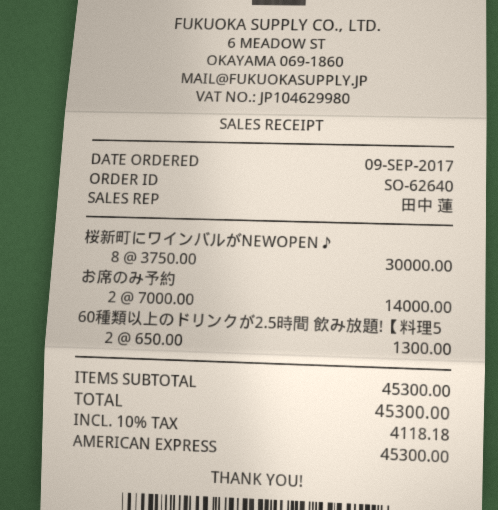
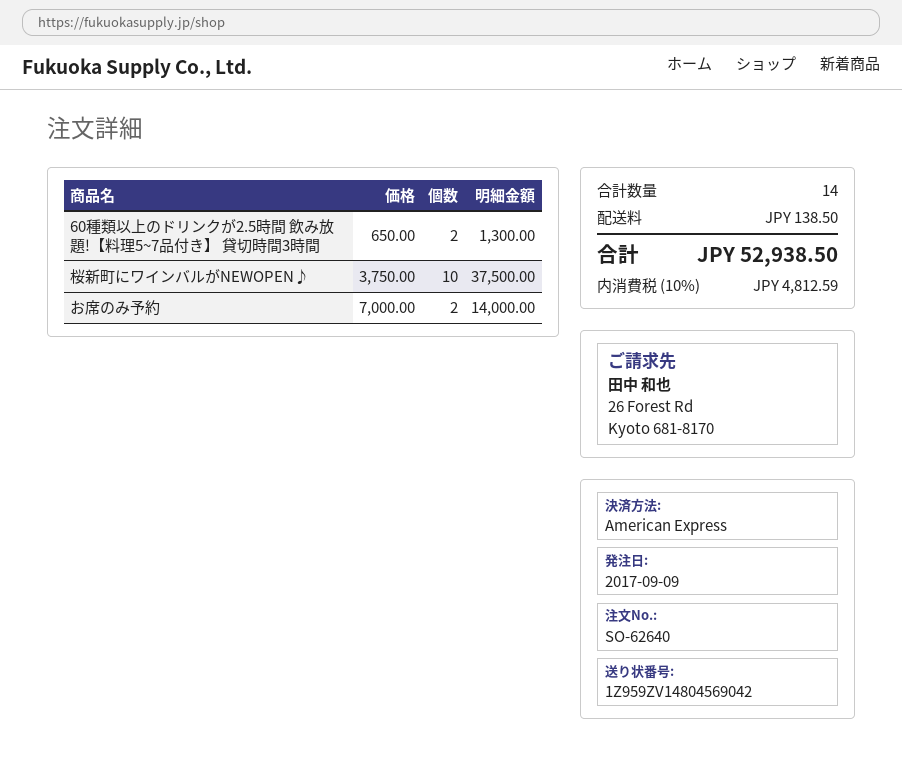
桜新町にワインバルがNEWOPEN♪: 8 x 3750.00 = 30000.00 -> 10 x 3750.00 = 37500.00
shipping: none -> 138.50
tax: 10% = 4118.18 -> 10% = 4812.59
total: 45300.00 -> 52938.50

